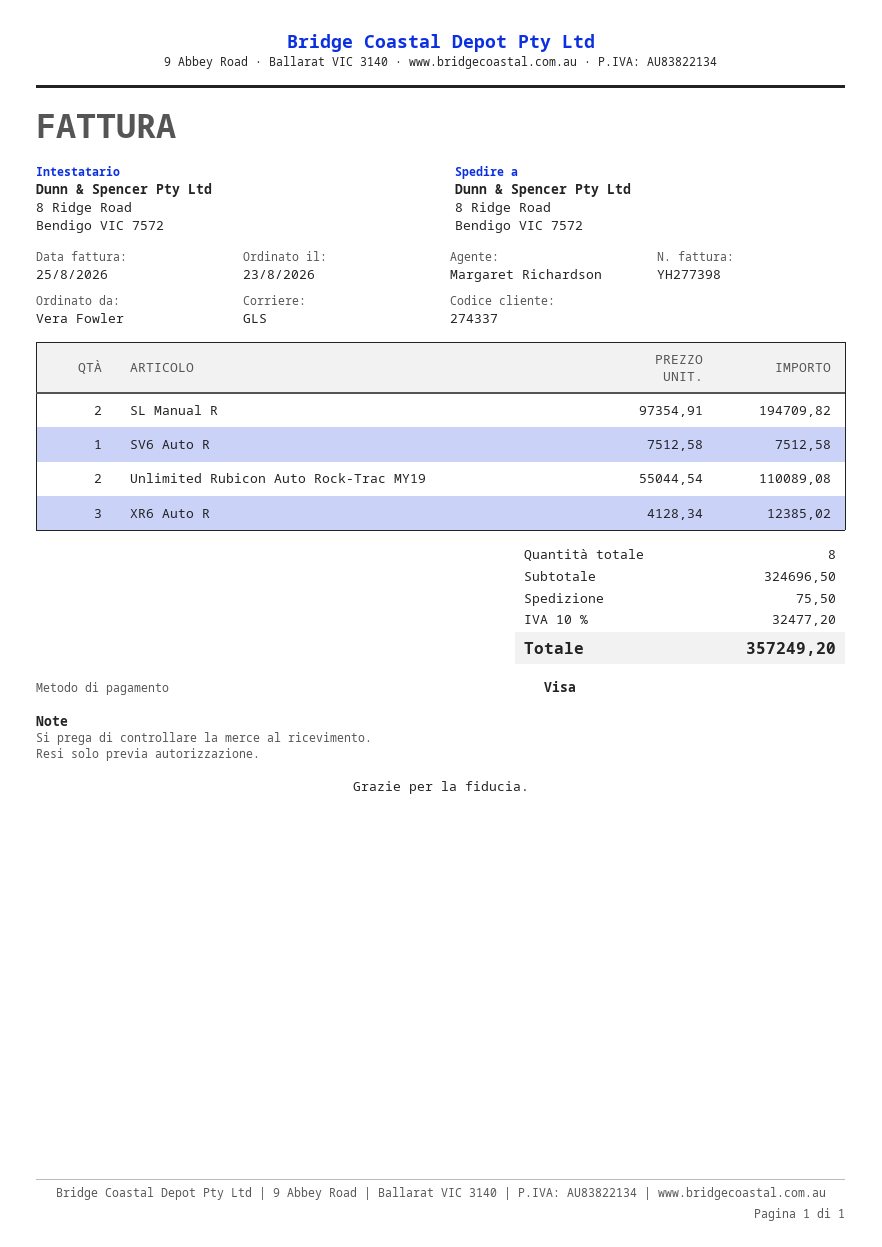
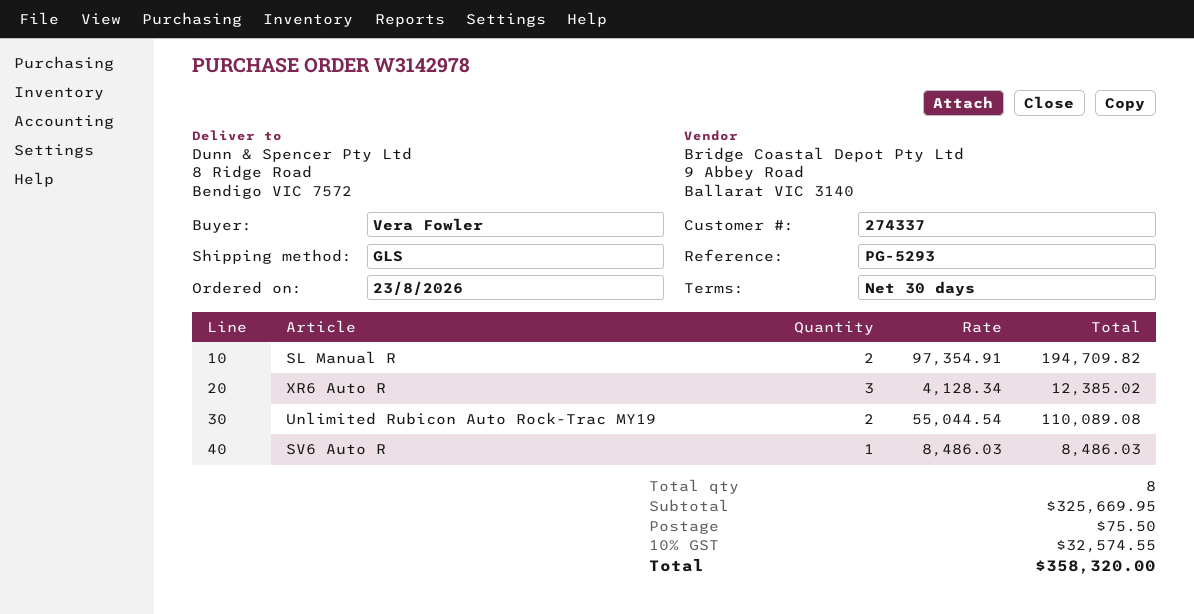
SV6 Auto R: 1 x 7512.58 = 7512.58 -> 1 x 8486.03 = 8486.03
subtotal: 324696.50 -> 325669.95
tax: 10% = 32477.20 -> 10% = 32574.55
total: 357249.20 -> 358320.00

